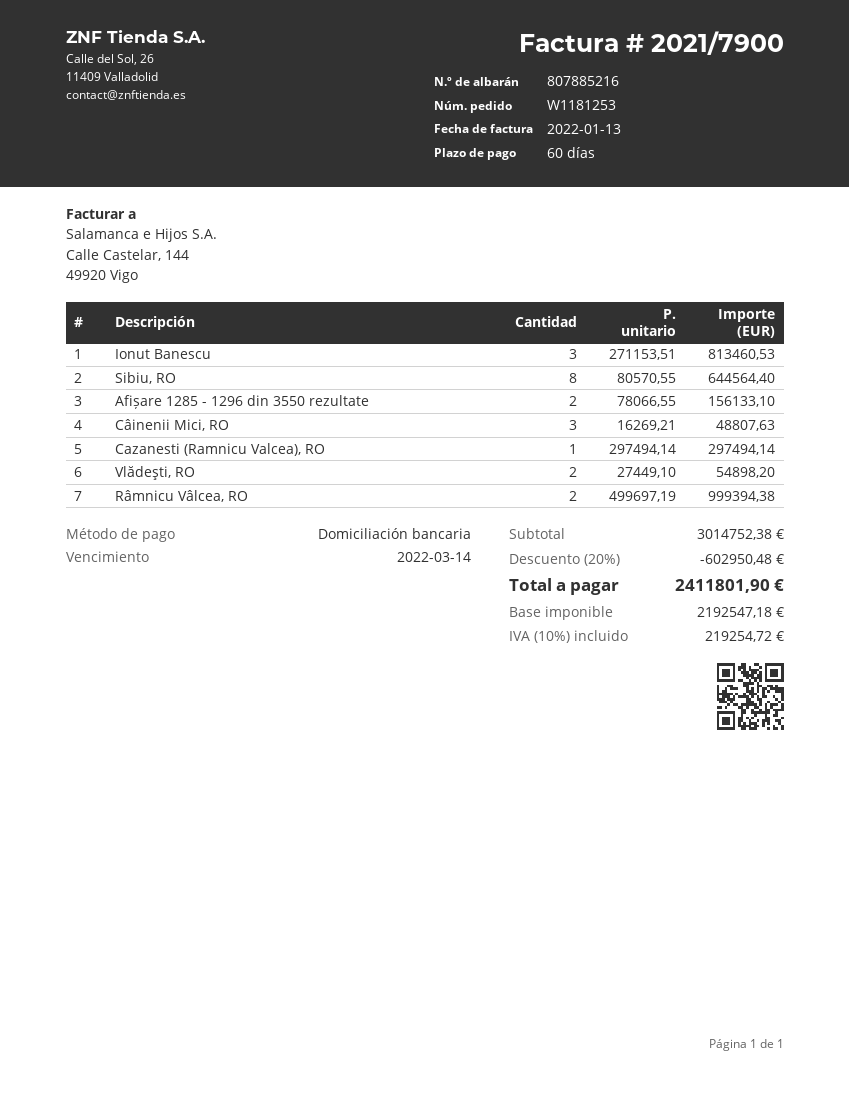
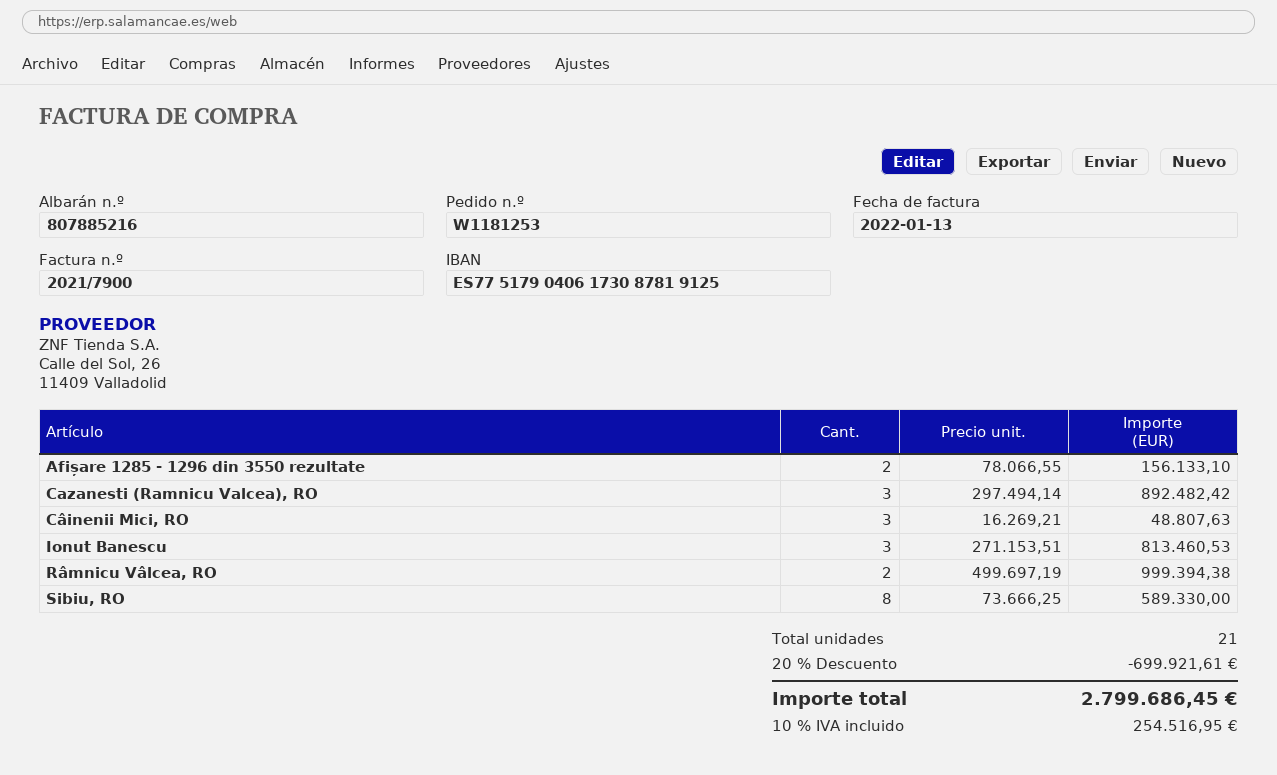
Sibiu, RO: 8 x 80570.55 = 644564.40 -> 8 x 73666.25 = 589330.00
Cazanesti (Ramnicu Valcea), RO: 1 x 297494.14 = 297494.14 -> 3 x 297494.14 = 892482.42
Vlădeşti, RO: 2 x 27449.10 = 54898.20 -> none
discount: 20% = 602950.48 -> 20% = 699921.61
tax: 10% = 219254.72 -> 10% = 254516.95
total: 2411801.90 -> 2799686.45

